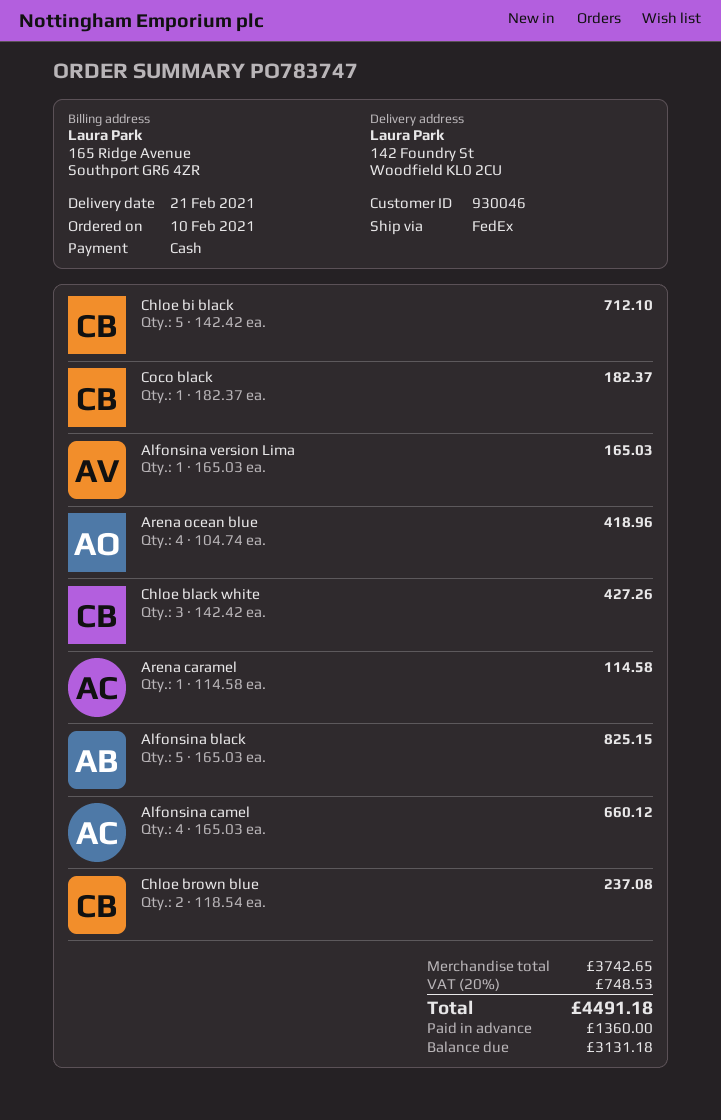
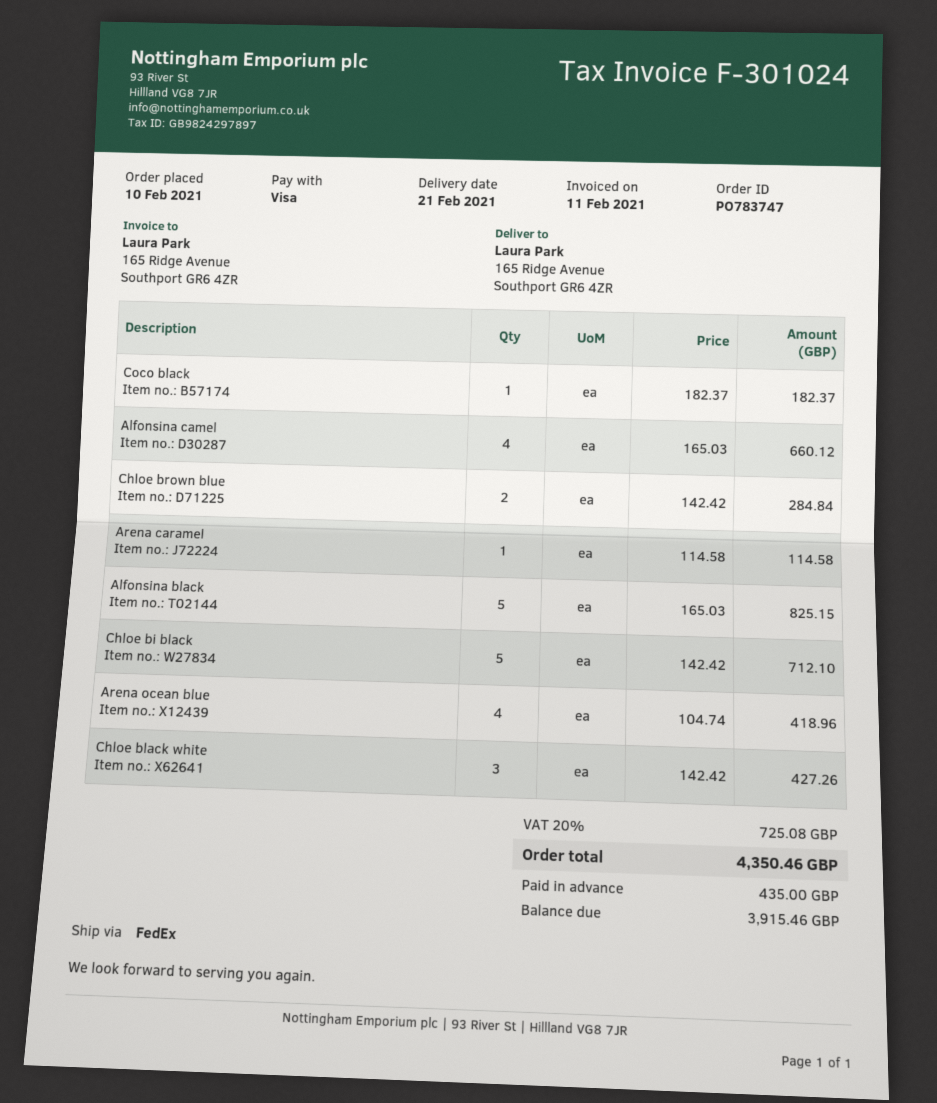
payment method: cash -> Visa
ship to: 142 Foundry St, Woodfield KL0 2CU -> 165 Ridge Avenue, Southport GR6 4ZR
Alfonsina version Lima: 1 x 165.03 = 165.03 -> none
Chloe brown blue: 2 x 118.54 = 237.08 -> 2 x 142.42 = 284.84
tax: 20% = 748.53 -> 20% = 725.08
total: 4491.18 -> 4350.46
deposit: 1360.00 -> 435.00
balance: 3131.18 -> 3915.46

